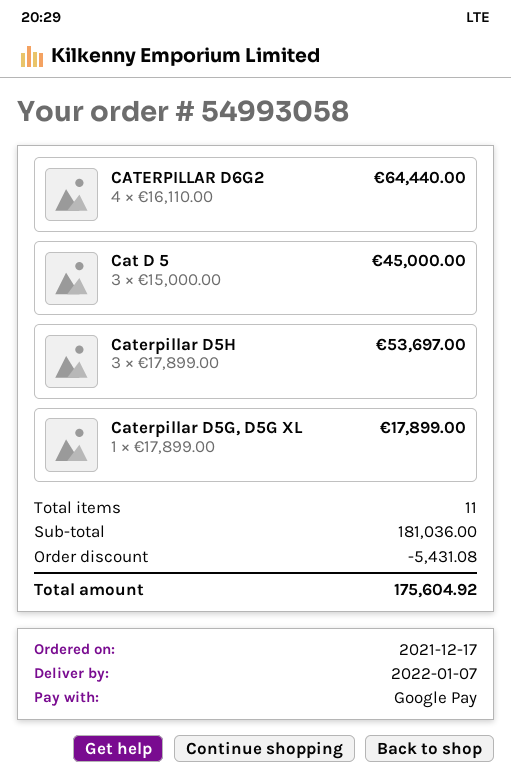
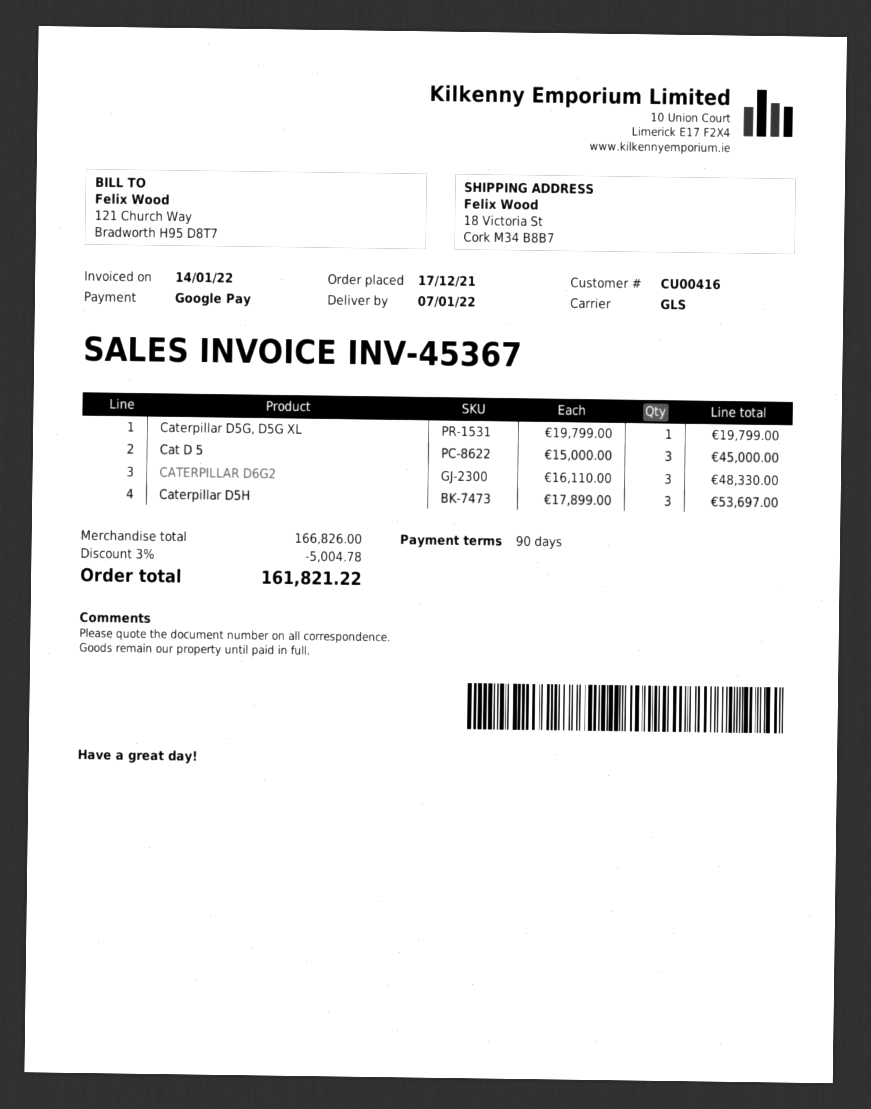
CATERPILLAR D6G2: 4 x 16110.00 = 64440.00 -> 3 x 16110.00 = 48330.00
Caterpillar D5G, D5G XL: 1 x 17899.00 = 17899.00 -> 1 x 19799.00 = 19799.00
subtotal: 181036.00 -> 166826.00
discount: 5431.08 -> 5004.78
total: 175604.92 -> 161821.22

